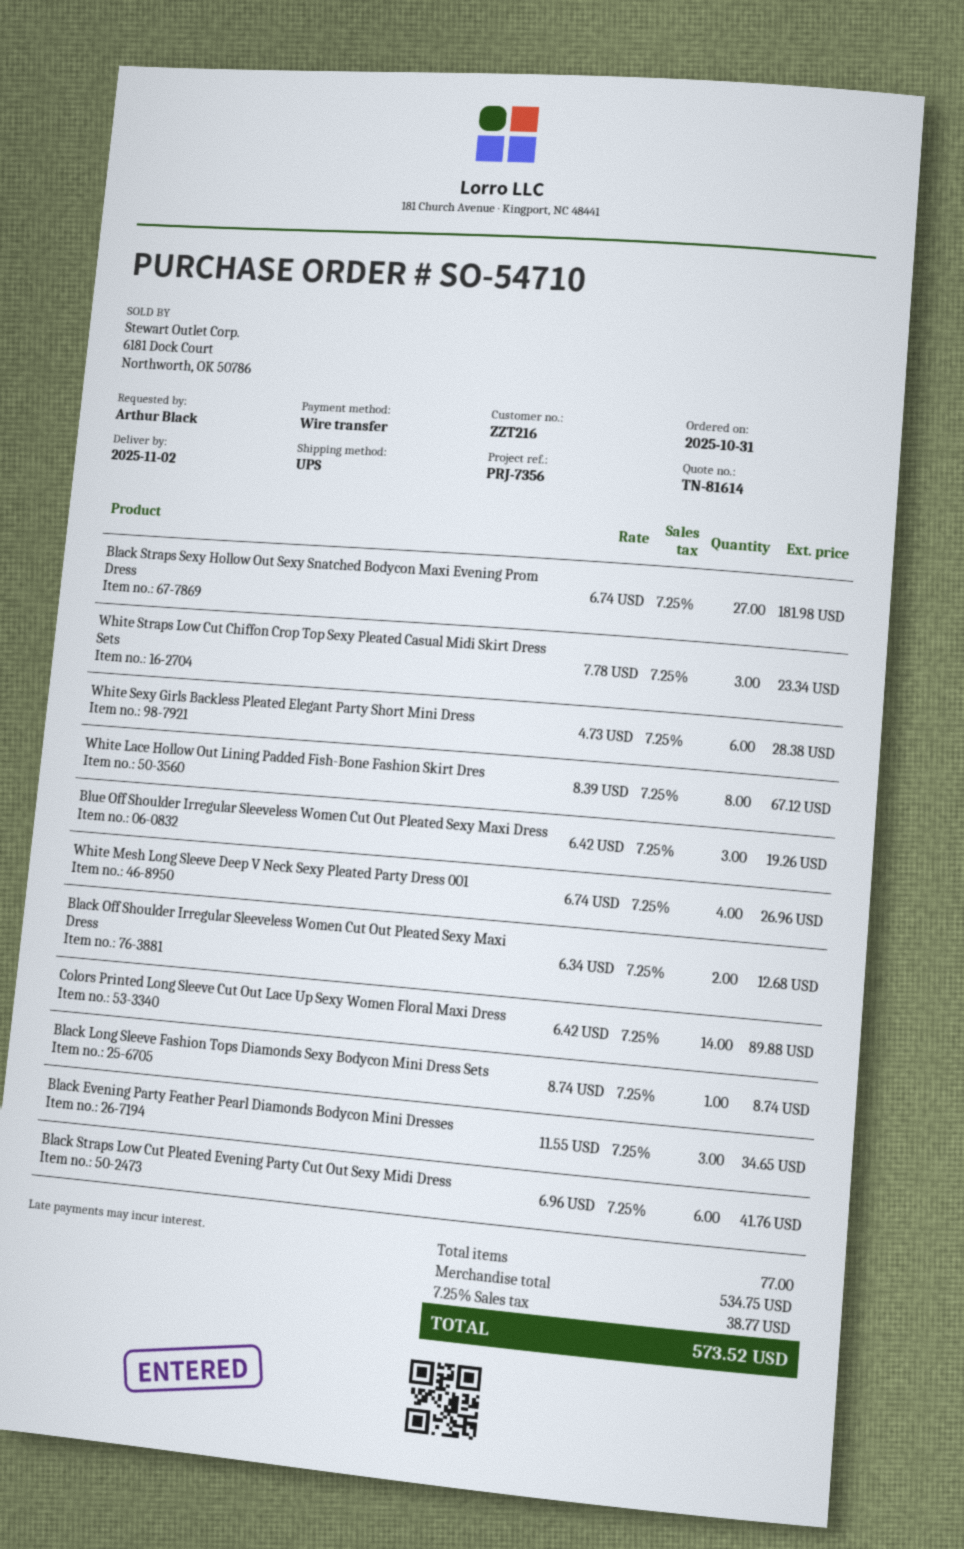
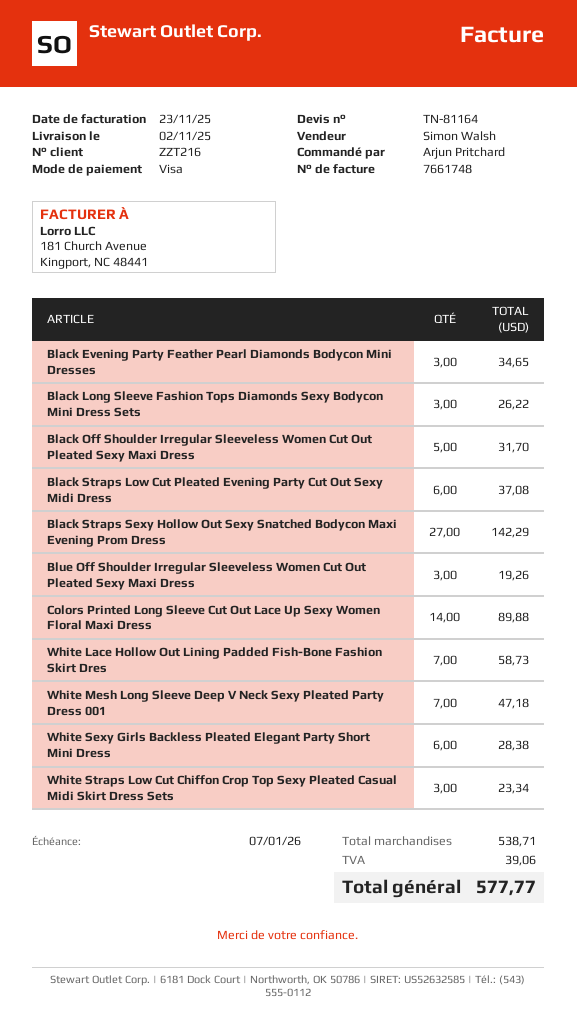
quote number: TN-81614 -> TN-81164
ordered by: Arthur Black -> Arjun Pritchard
payment method: bank transfer -> Visa
Black Straps Sexy Hollow Out Sexy Snatched Bodycon Maxi Evening Prom Dress: 27 for 181.98 -> 27 for 142.29
White Lace Hollow Out Lining Padded Fish-Bone Fashion Skirt Dres: 8 for 67.12 -> 7 for 58.73
White Mesh Long Sleeve Deep V Neck Sexy Pleated Party Dress 001: 4 for 26.96 -> 7 for 47.18
Black Off Shoulder Irregular Sleeveless Women Cut Out Pleated Sexy Maxi Dress: 2 for 12.68 -> 5 for 31.70
Black Long Sleeve Fashion Tops Diamonds Sexy Bodycon Mini Dress Sets: 1 for 8.74 -> 3 for 26.22
Black Straps Low Cut Pleated Evening Party Cut Out Sexy Midi Dress: 6 for 41.76 -> 6 for 37.08
subtotal: 534.75 -> 538.71
tax: 38.77 -> 39.06
total: 573.52 -> 577.77

